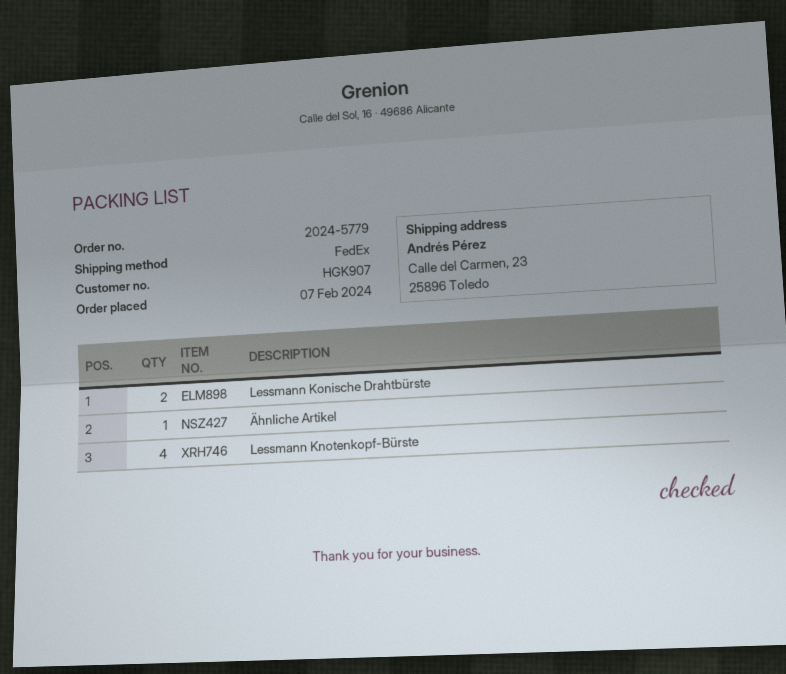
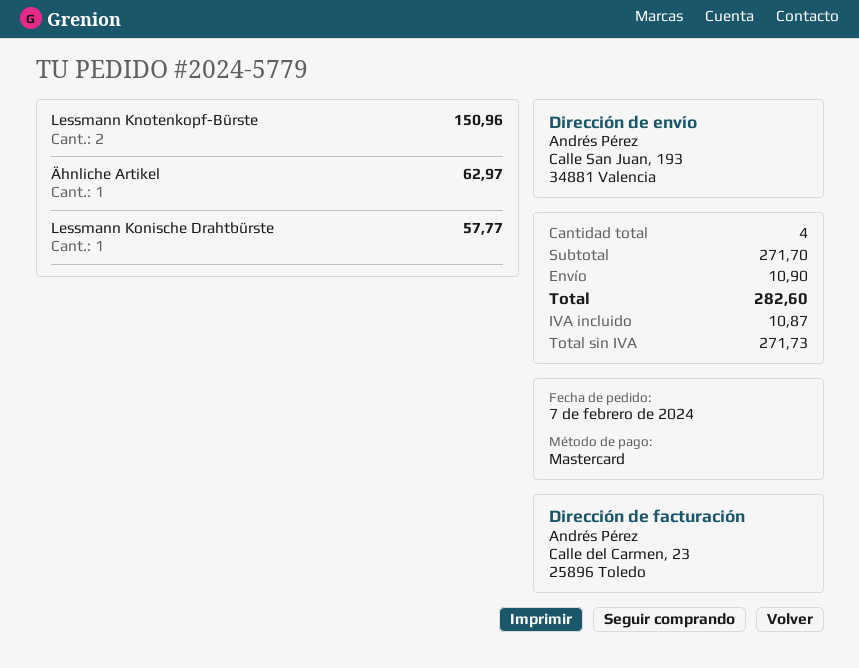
ship to: Calle del Carmen, 23, 25896 Toledo -> Calle San Juan, 193, 34881 Valencia
Lessmann Konische Drahtbürste: 2 -> 1
Lessmann Knotenkopf-Bürste: 4 -> 2

